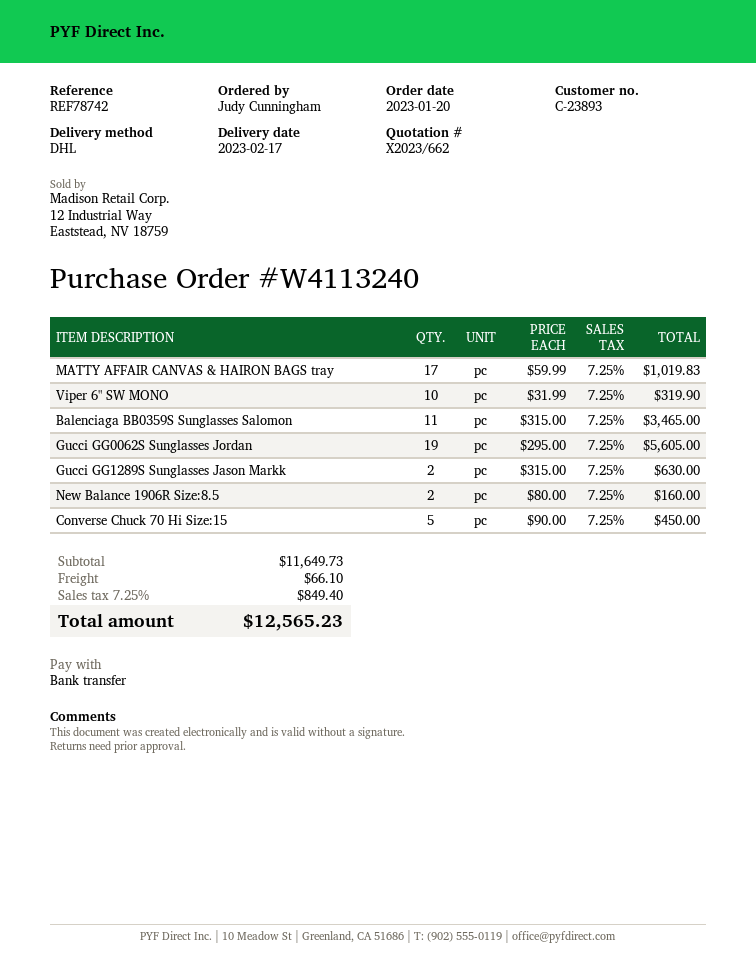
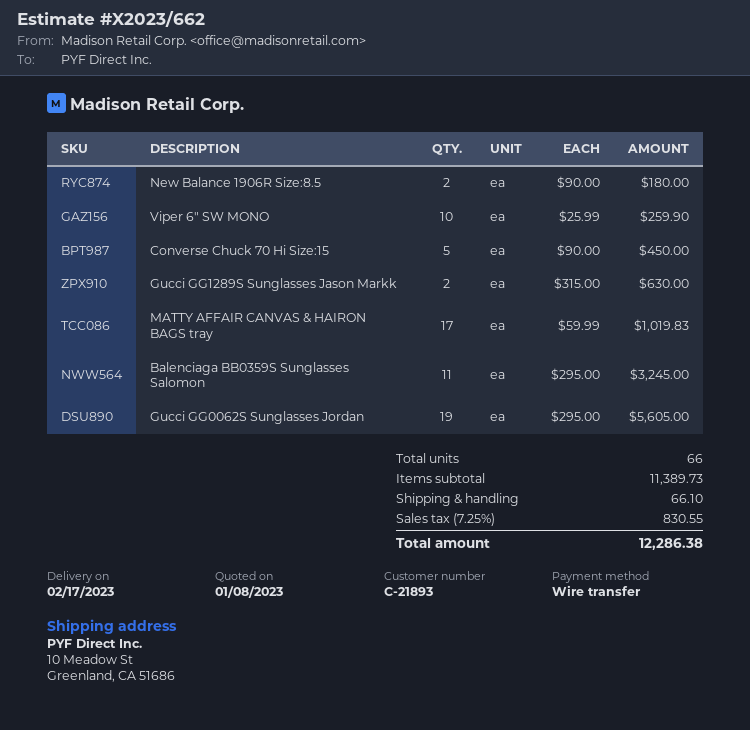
customer number: C-23893 -> C-21893
Viper 6" SW MONO: 10 x 31.99 = 319.90 -> 10 x 25.99 = 259.90
Balenciaga BB0359S Sunglasses Salomon: 11 x 315.00 = 3465.00 -> 11 x 295.00 = 3245.00
New Balance 1906R Size:8.5: 2 x 80.00 = 160.00 -> 2 x 90.00 = 180.00
subtotal: 11649.73 -> 11389.73
tax: 7.25% = 849.40 -> 7.25% = 830.55
total: 12565.23 -> 12286.38

